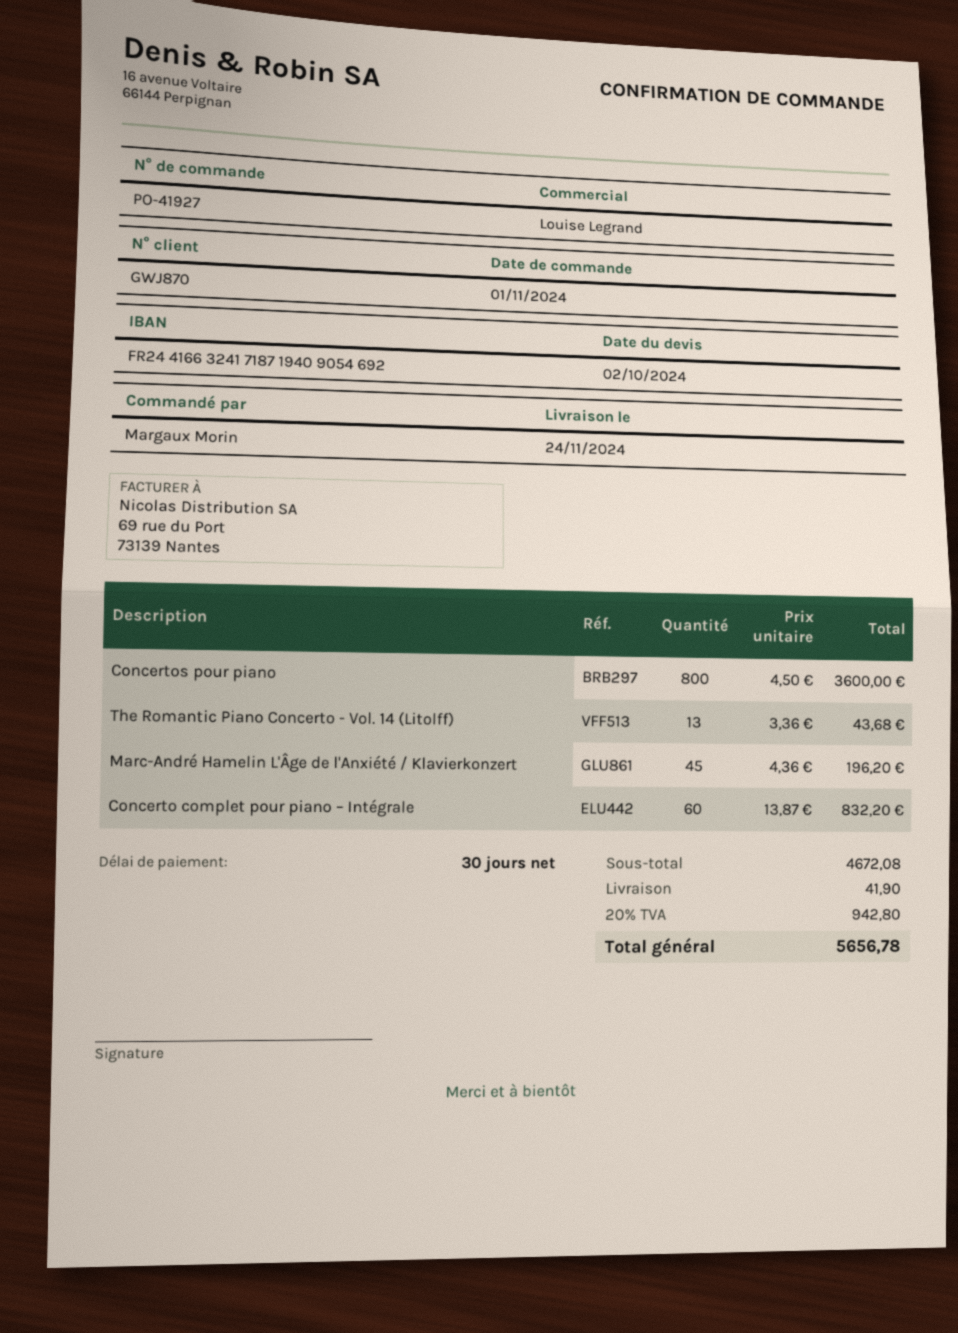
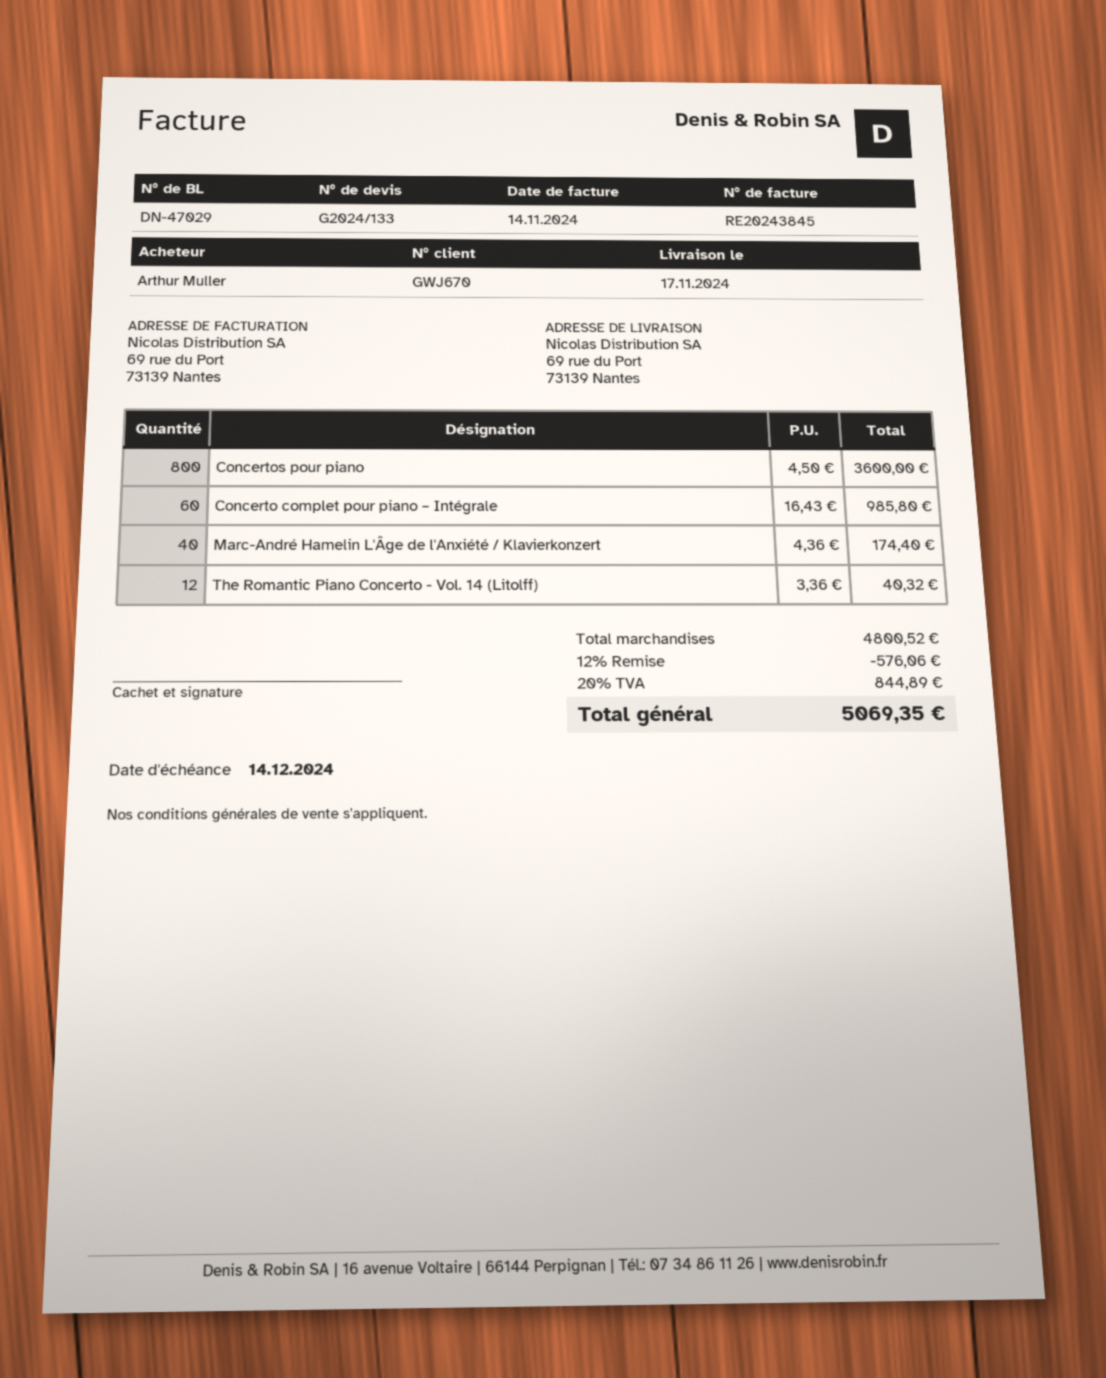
delivery date: 2024-11-24 -> 2024-11-17
customer number: GWJ870 -> GWJ670
ordered by: Margaux Morin -> Arthur Muller
The Romantic Piano Concerto - Vol. 14 (Litolff): 13 x 3.36 = 43.68 -> 12 x 3.36 = 40.32
Marc-André Hamelin L'Âge de l'Anxiété / Klavierkonzert: 45 x 4.36 = 196.20 -> 40 x 4.36 = 174.40
Concerto complet pour piano – Intégrale: 60 x 13.87 = 832.20 -> 60 x 16.43 = 985.80
subtotal: 4672.08 -> 4800.52
discount: none -> 12% = 576.06
shipping: 41.90 -> none
tax: 20% = 942.80 -> 20% = 844.89
total: 5656.78 -> 5069.35

